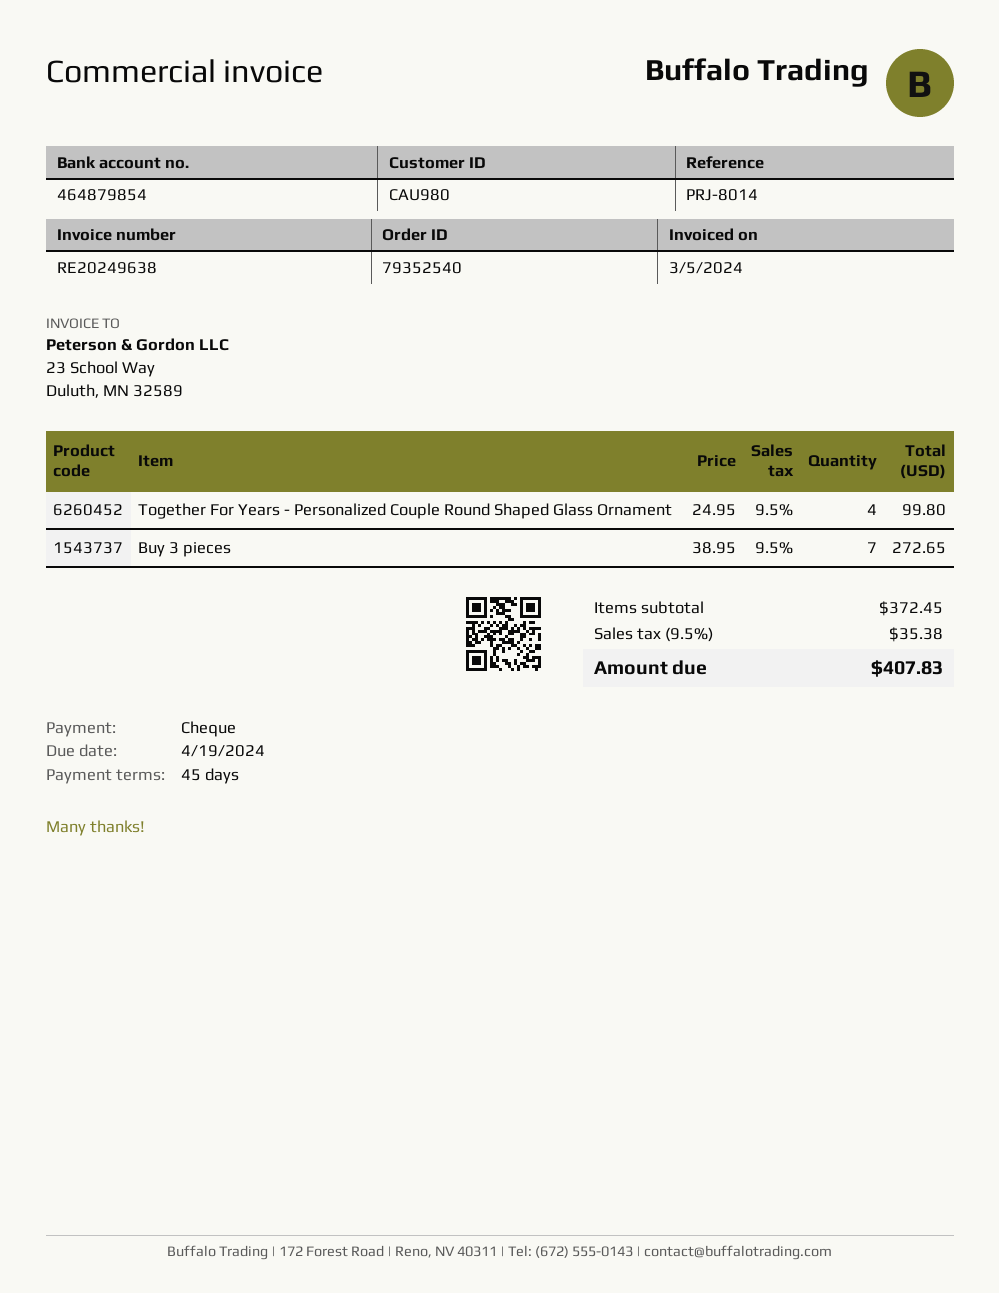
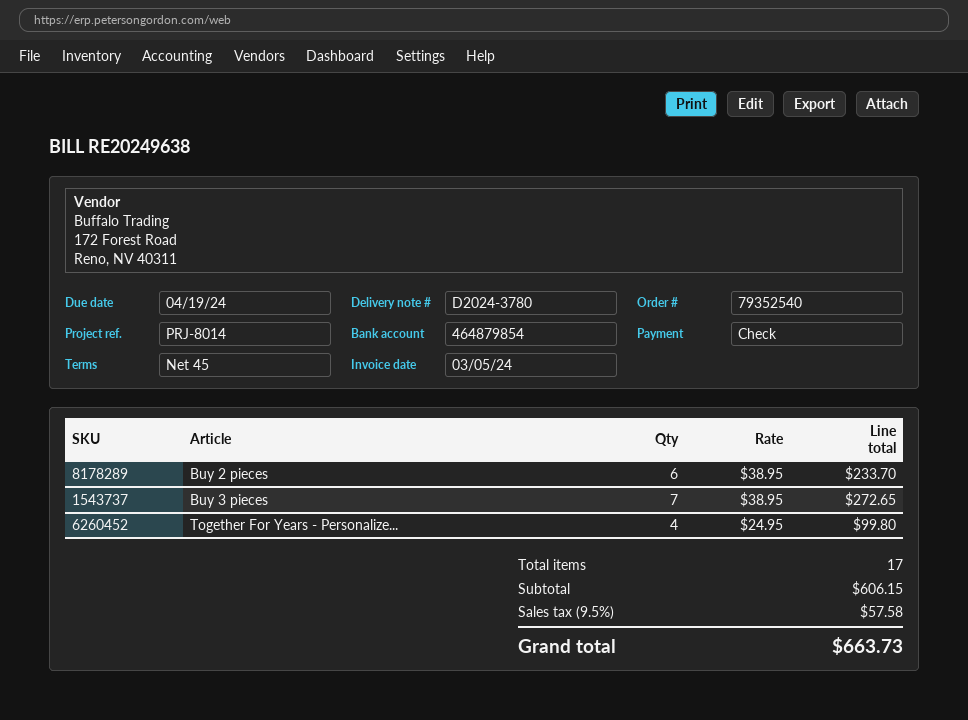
Buy 2 pieces: none -> 6 x 38.95 = 233.70
subtotal: 372.45 -> 606.15
tax: 9.5% = 35.38 -> 9.5% = 57.58
total: 407.83 -> 663.73

